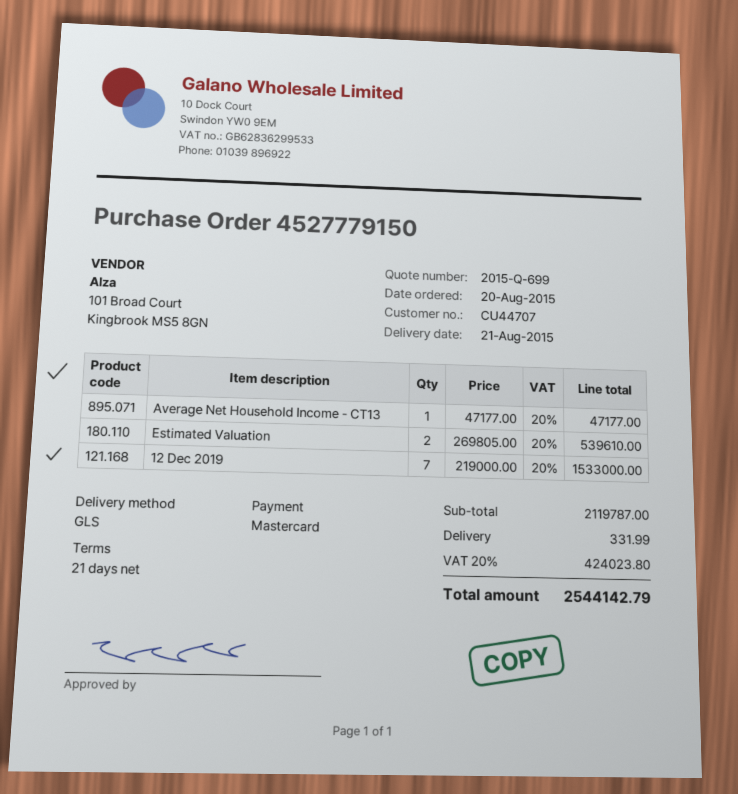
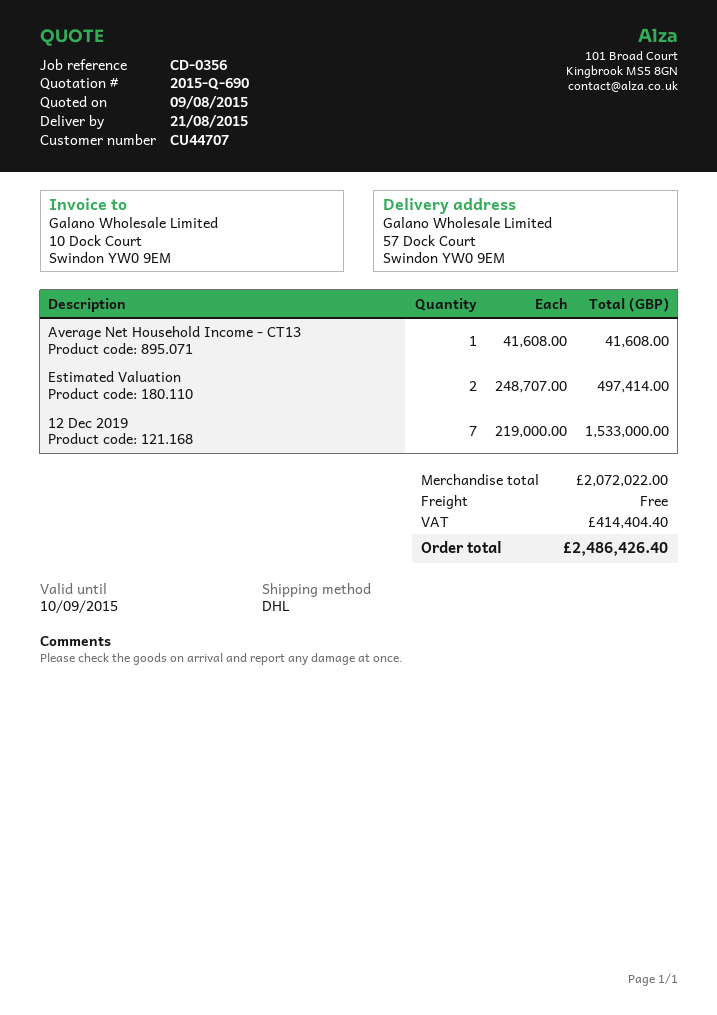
quote number: 2015-Q-699 -> 2015-Q-690
shipping method: GLS -> DHL
Average Net Household Income - CT13: 1 x 47177.00 = 47177.00 -> 1 x 41608.00 = 41608.00
Estimated Valuation: 2 x 269805.00 = 539610.00 -> 2 x 248707.00 = 497414.00
subtotal: 2119787.00 -> 2072022.00
shipping: 331.99 -> 0.00
tax: 424023.80 -> 414404.40
total: 2544142.79 -> 2486426.40

